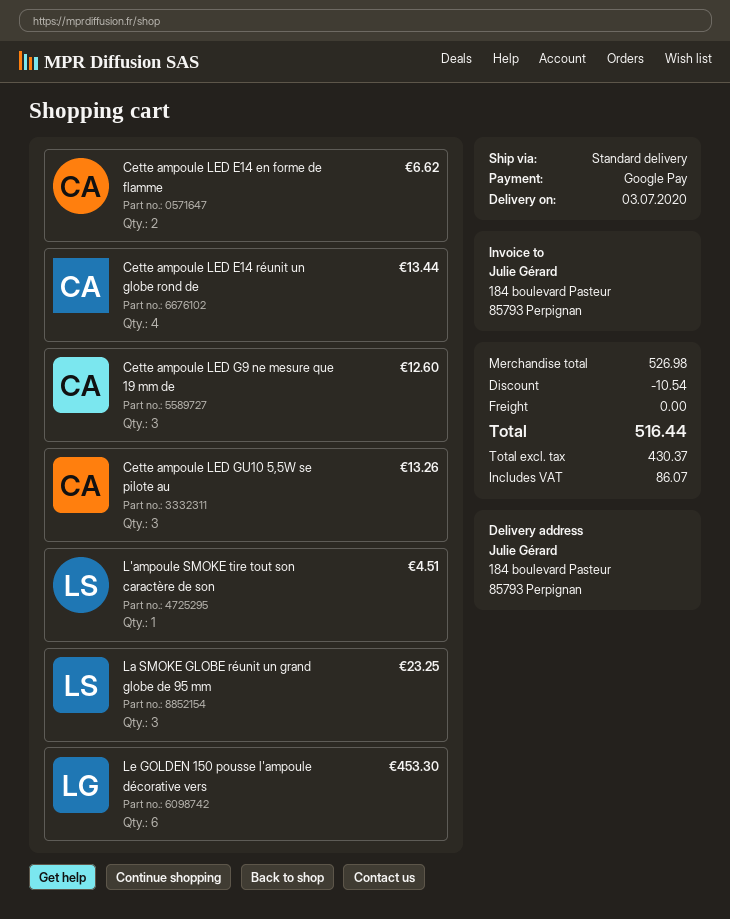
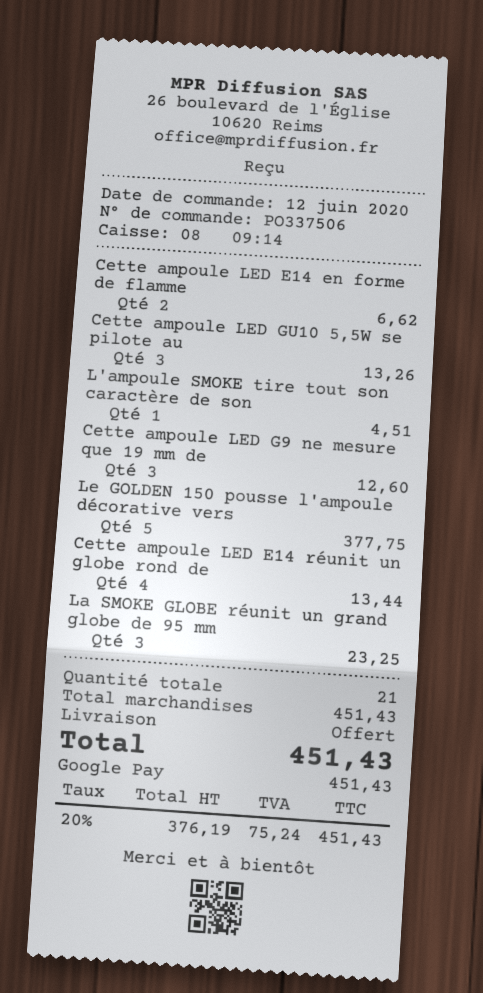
Le GOLDEN 150 pousse l'ampoule décorative vers: 6 for 453.30 -> 5 for 377.75
subtotal: 526.98 -> 451.43
discount: 10.54 -> none
net: 430.37 -> 376.19
tax: 86.07 -> 75.24
total: 516.44 -> 451.43

